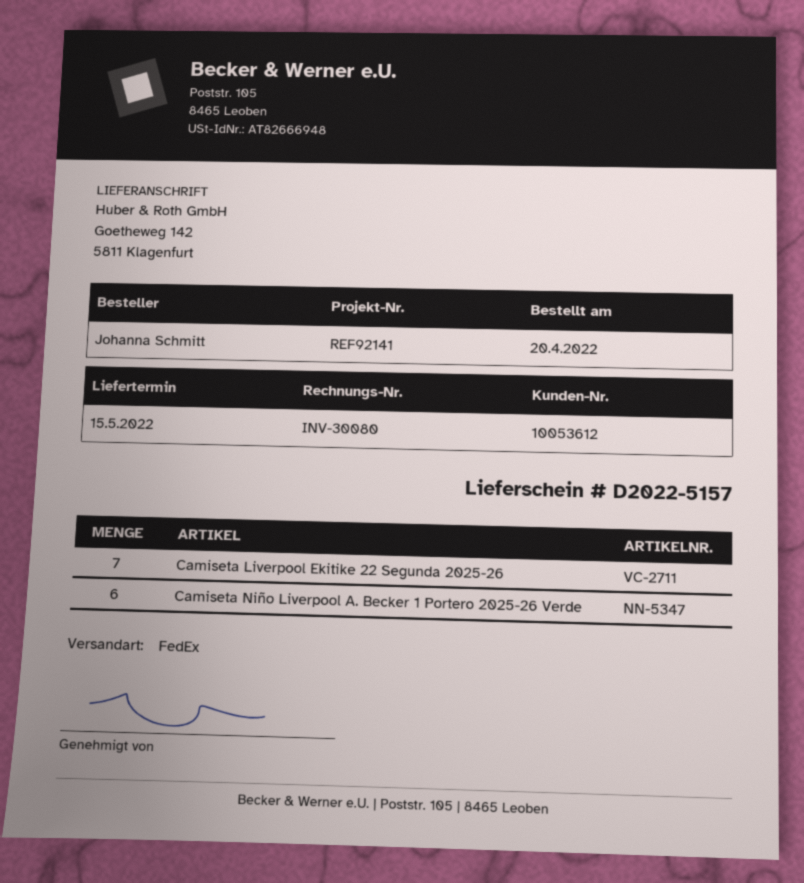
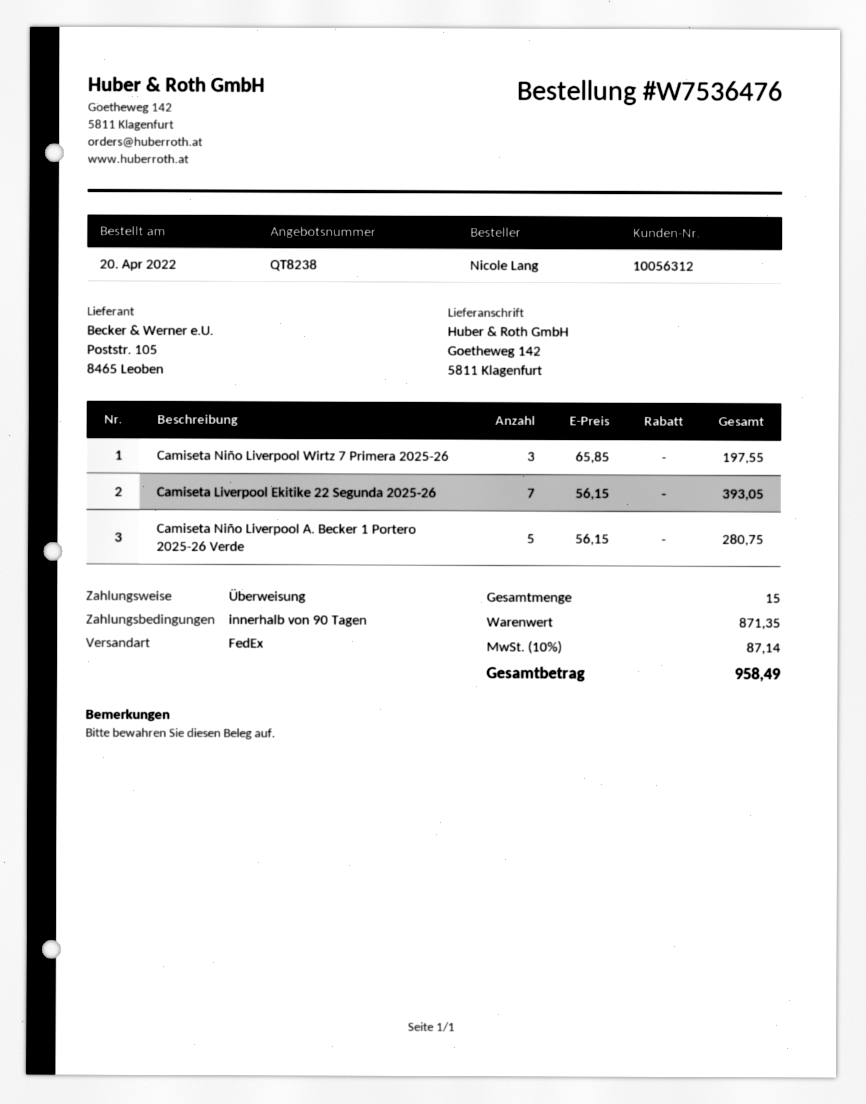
customer number: 10053612 -> 10056312
ordered by: Johanna Schmitt -> Nicole Lang
Camiseta Niño Liverpool A. Becker 1 Portero 2025-26 Verde: 6 -> 5
Camiseta Niño Liverpool Wirtz 7 Primera 2025-26: none -> 3

